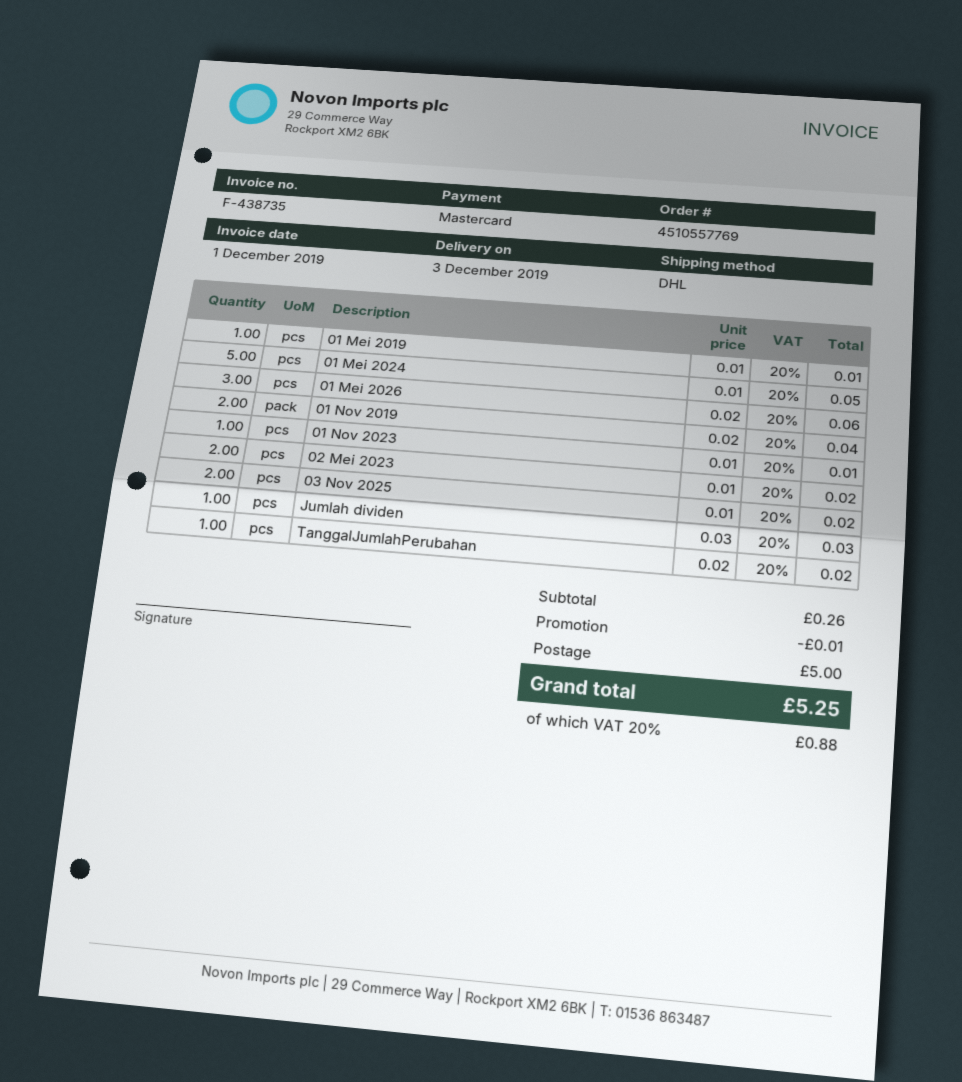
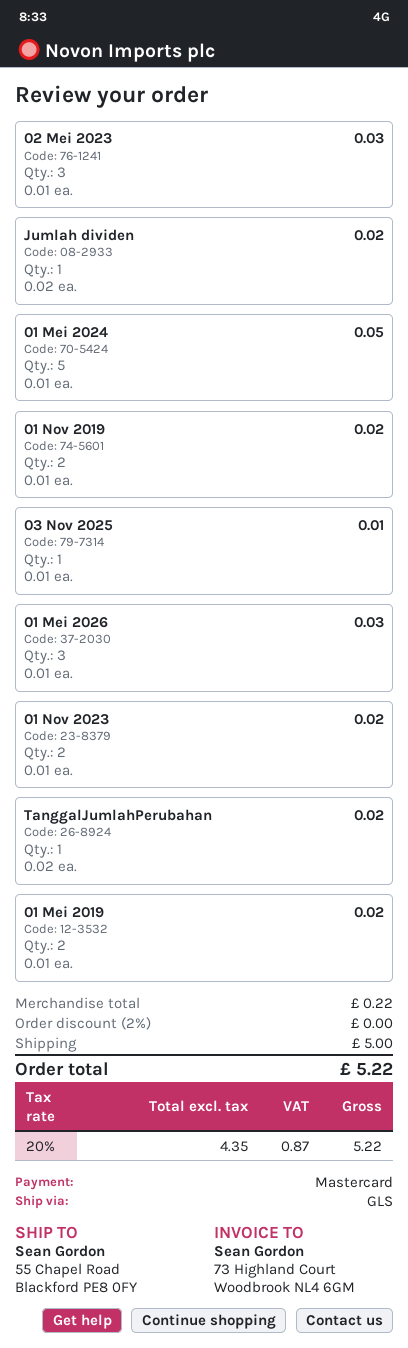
shipping method: DHL -> GLS
01 Mei 2019: 1 x 0.01 = 0.01 -> 2 x 0.01 = 0.02
01 Mei 2026: 3 x 0.02 = 0.06 -> 3 x 0.01 = 0.03
01 Nov 2019: 2 x 0.02 = 0.04 -> 2 x 0.01 = 0.02
01 Nov 2023: 1 x 0.01 = 0.01 -> 2 x 0.01 = 0.02
02 Mei 2023: 2 x 0.01 = 0.02 -> 3 x 0.01 = 0.03
03 Nov 2025: 2 x 0.01 = 0.02 -> 1 x 0.01 = 0.01
Jumlah dividen: 1 x 0.03 = 0.03 -> 1 x 0.02 = 0.02
subtotal: 0.26 -> 0.22
discount: 0.01 -> 0.00
tax: 20% = 0.88 -> 20% = 0.87
total: 5.25 -> 5.22

